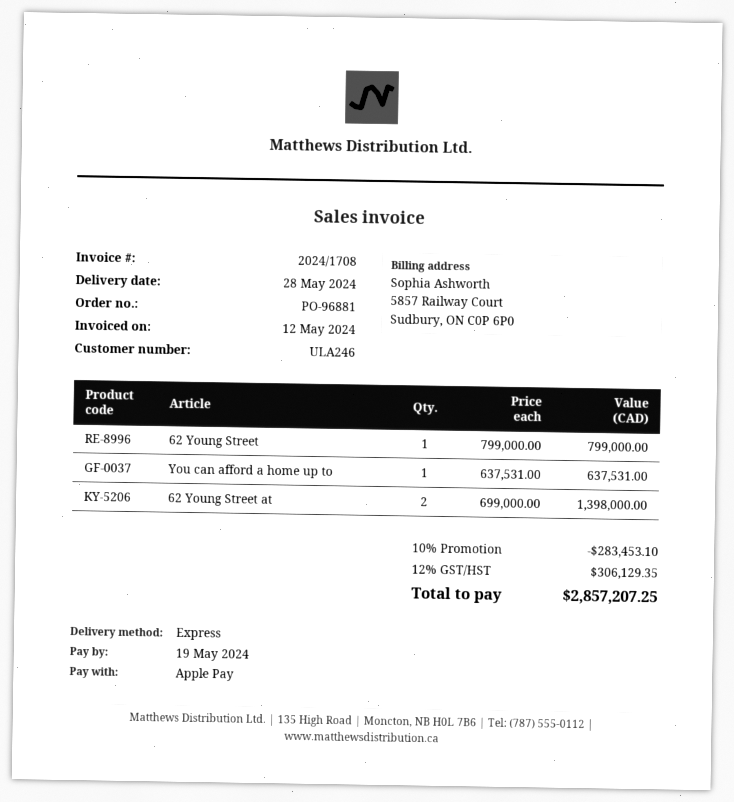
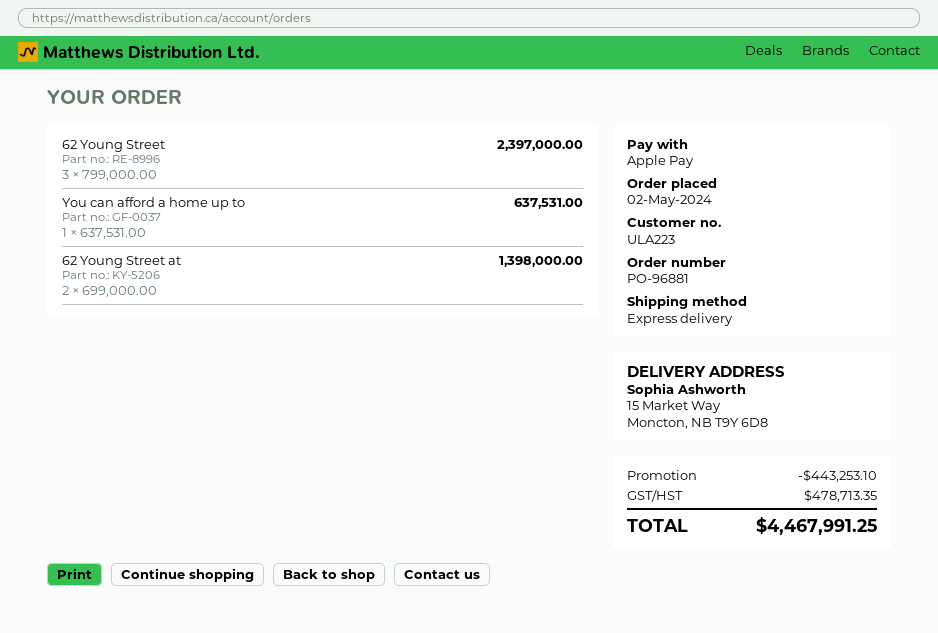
customer number: ULA246 -> ULA223
62 Young Street: 1 x 799000.00 = 799000.00 -> 3 x 799000.00 = 2397000.00
discount: 283453.10 -> 443253.10
tax: 306129.35 -> 478713.35
total: 2857207.25 -> 4467991.25

